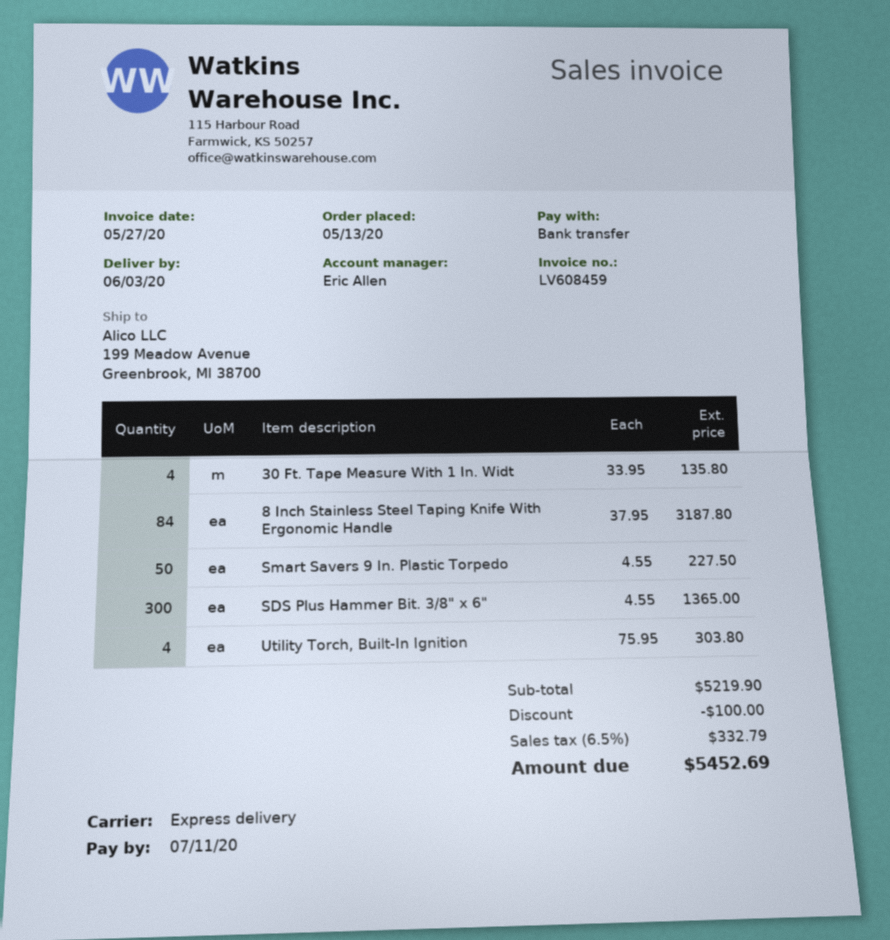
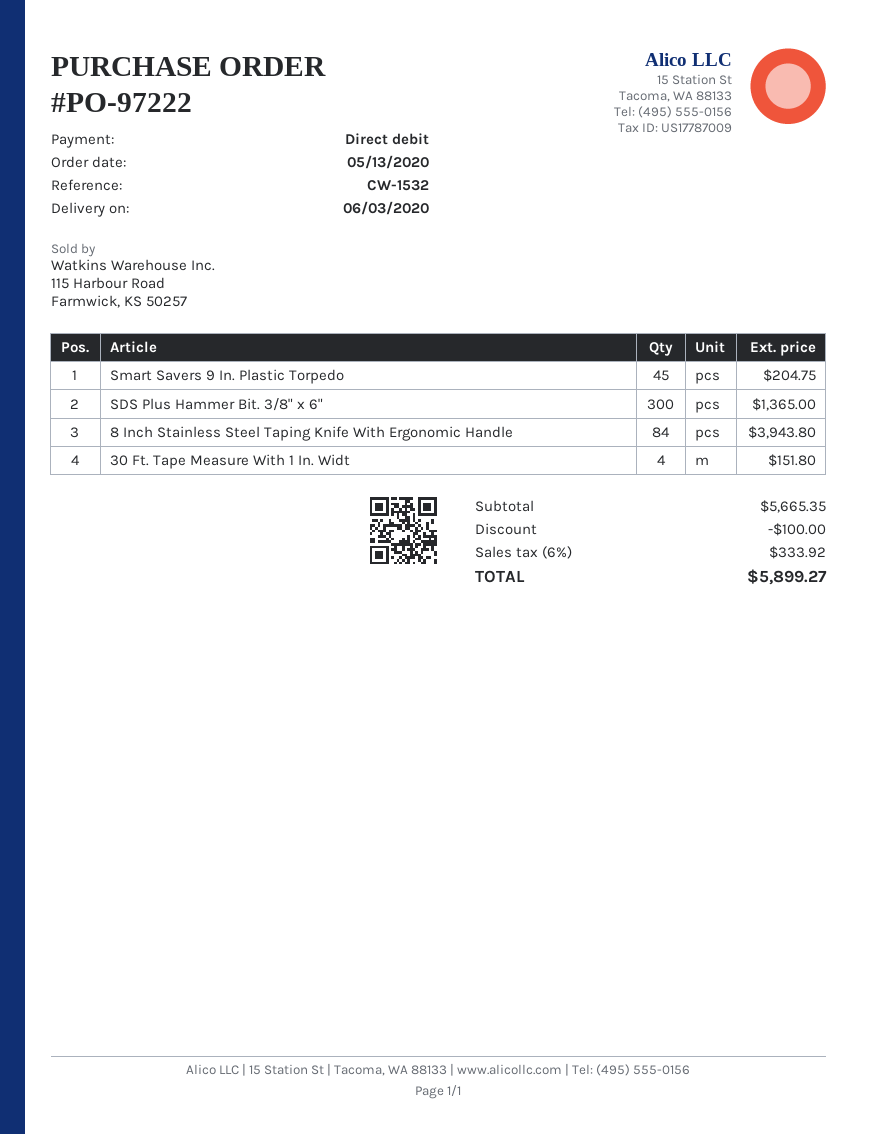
payment method: bank transfer -> direct debit
30 Ft. Tape Measure With 1 In. Widt: 4 for 135.80 -> 4 for 151.80
8 Inch Stainless Steel Taping Knife With Ergonomic Handle: 84 for 3187.80 -> 84 for 3943.80
Smart Savers 9 In. Plastic Torpedo: 50 for 227.50 -> 45 for 204.75
Utility Torch, Built-In Ignition: 4 for 303.80 -> none
subtotal: 5219.90 -> 5665.35
tax: 6.5% = 332.79 -> 6% = 333.92
total: 5452.69 -> 5899.27

